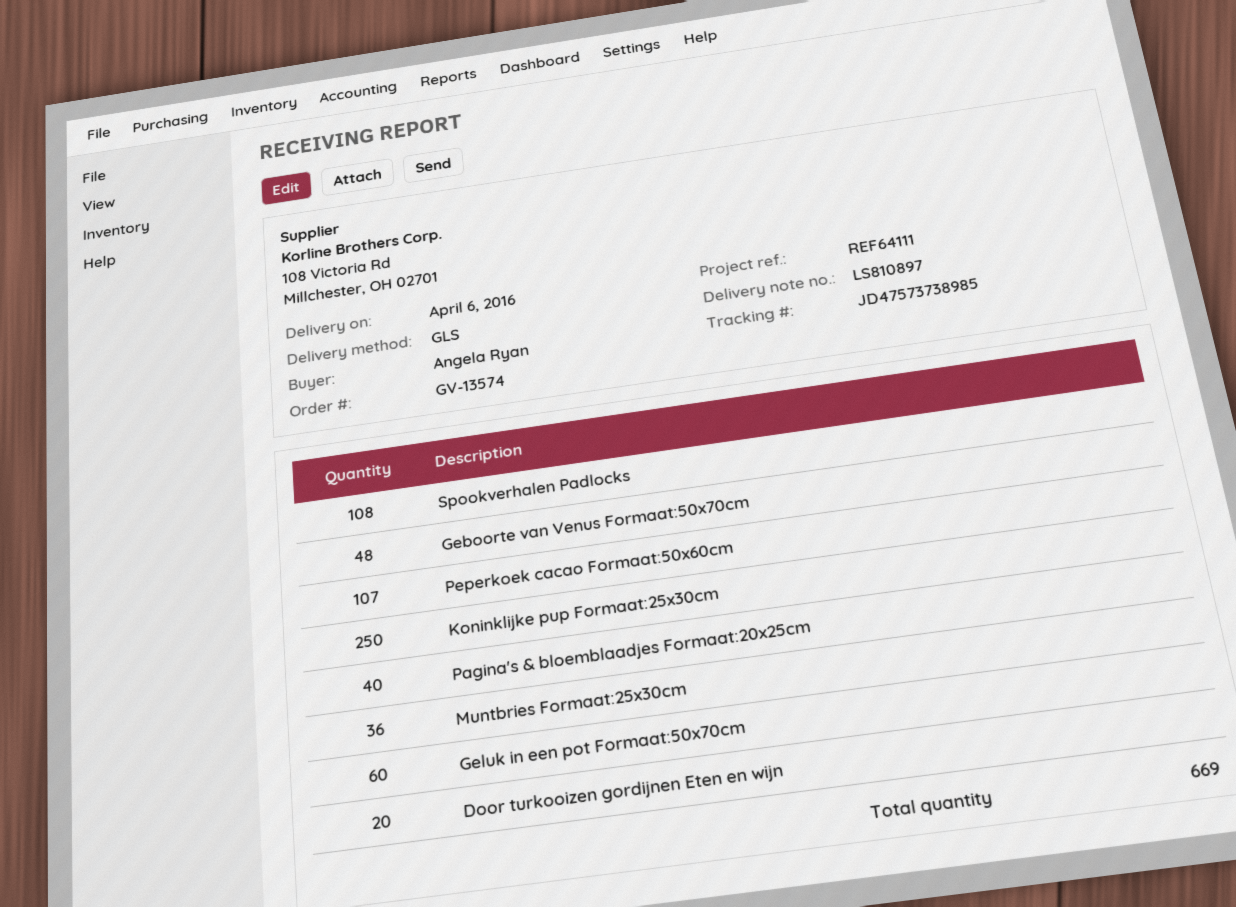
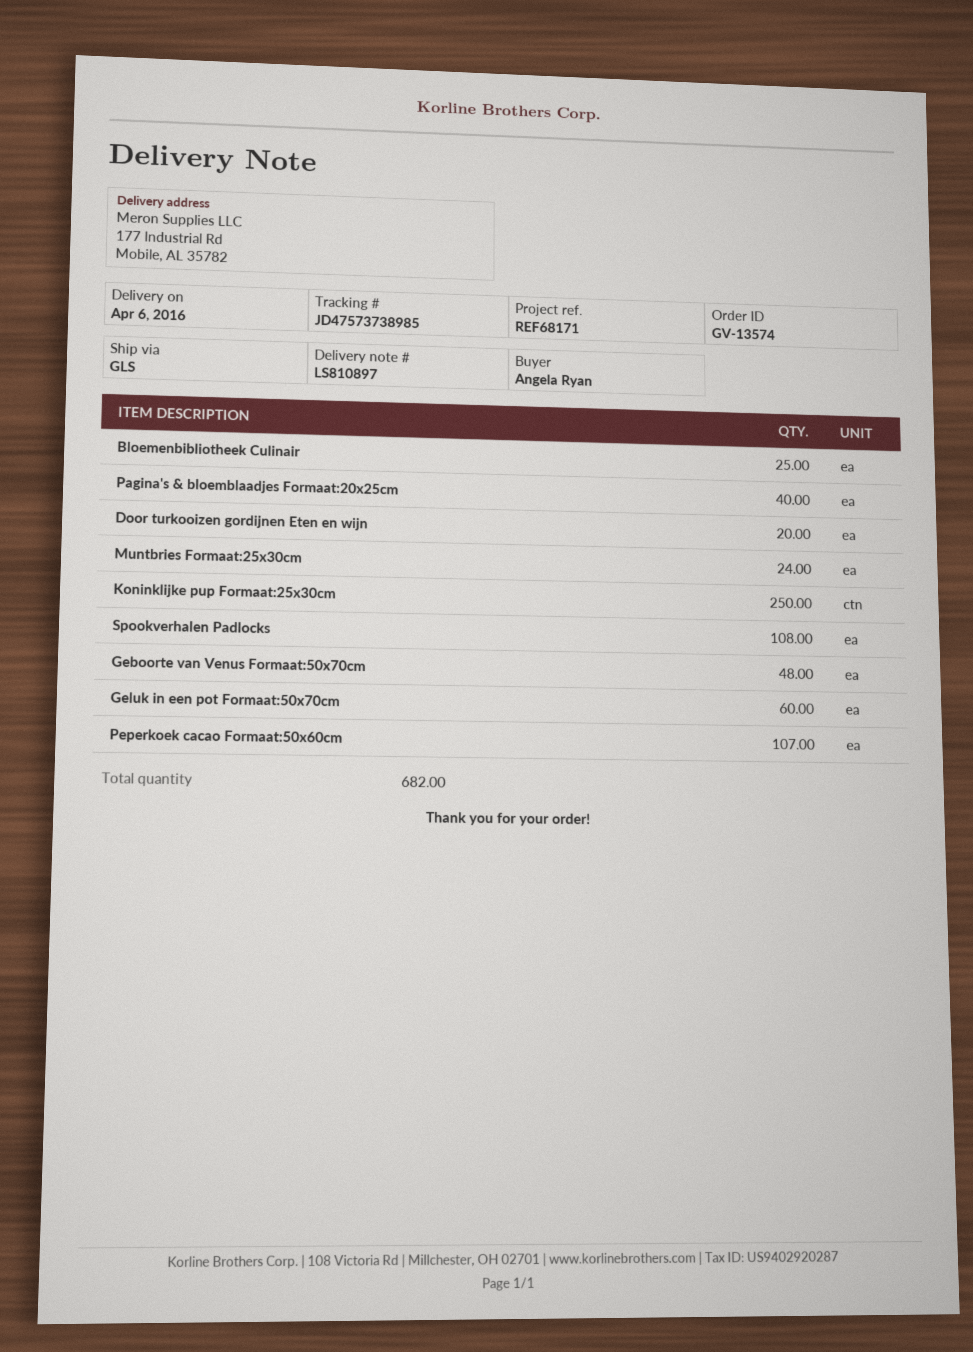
reference: REF64111 -> REF68171
Muntbries Formaat:25x30cm: 36 -> 24
Bloemenbibliotheek Culinair: none -> 25
total quantity: 669 -> 682

